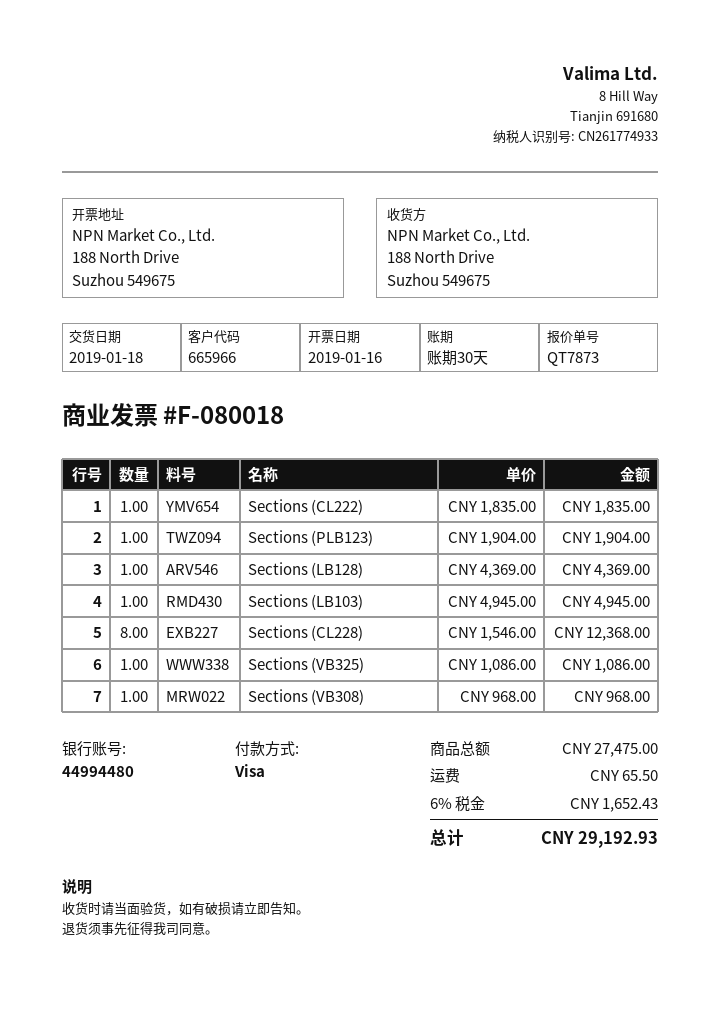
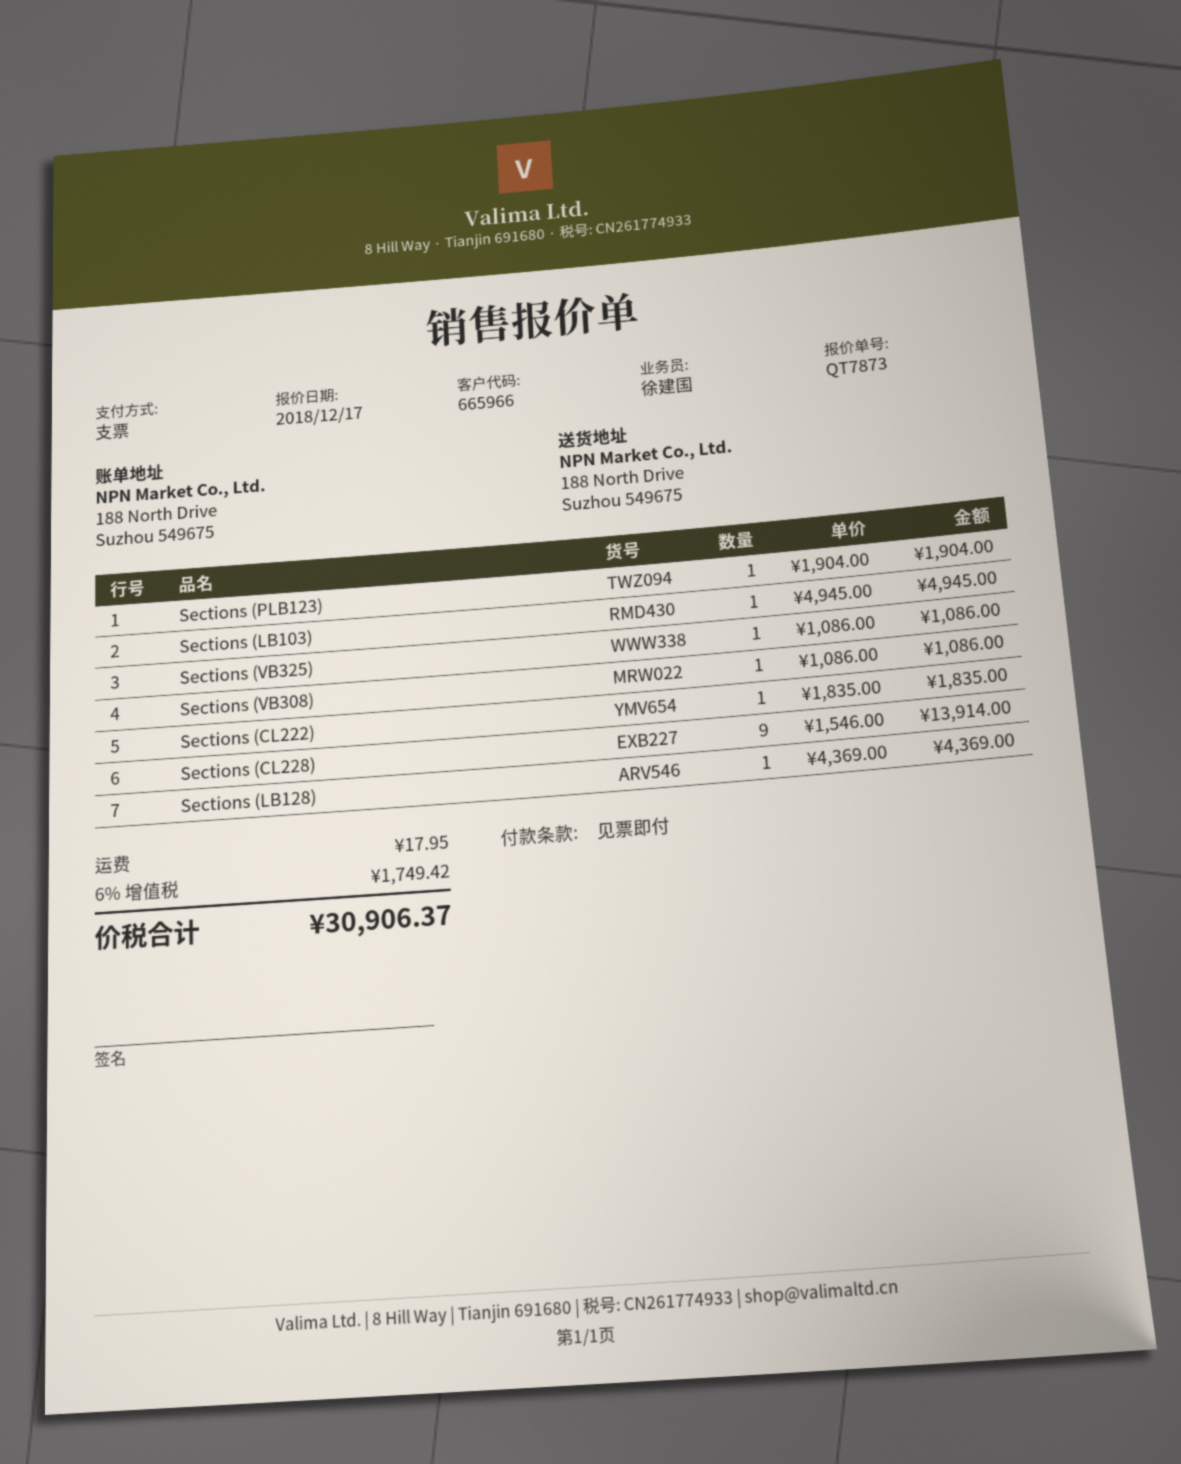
payment terms: 30 days -> on receipt
payment method: Visa -> cheque
Sections (CL228): 8 x 1546.00 = 12368.00 -> 9 x 1546.00 = 13914.00
Sections (VB308): 1 x 968.00 = 968.00 -> 1 x 1086.00 = 1086.00
shipping: 65.50 -> 17.95
tax: 6% = 1652.43 -> 6% = 1749.42
total: 29192.93 -> 30906.37

